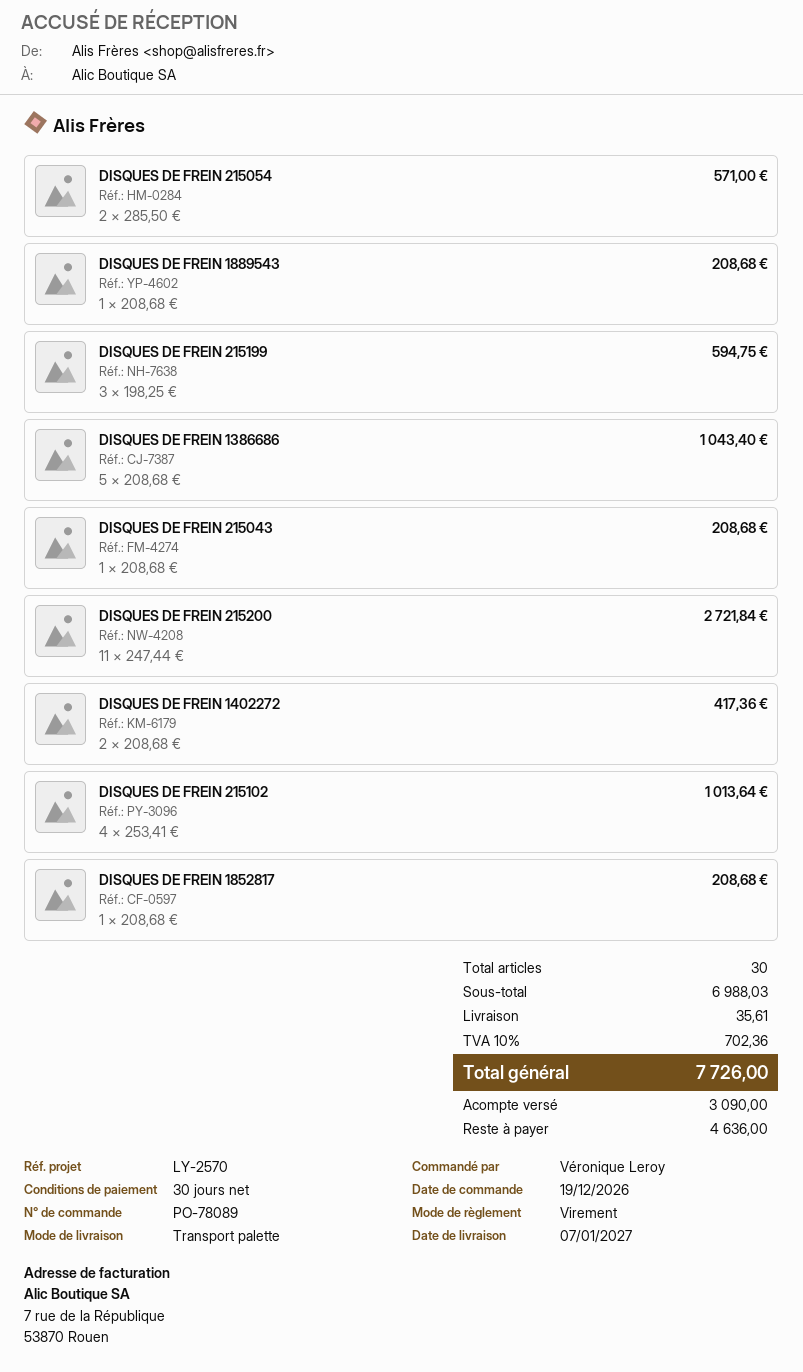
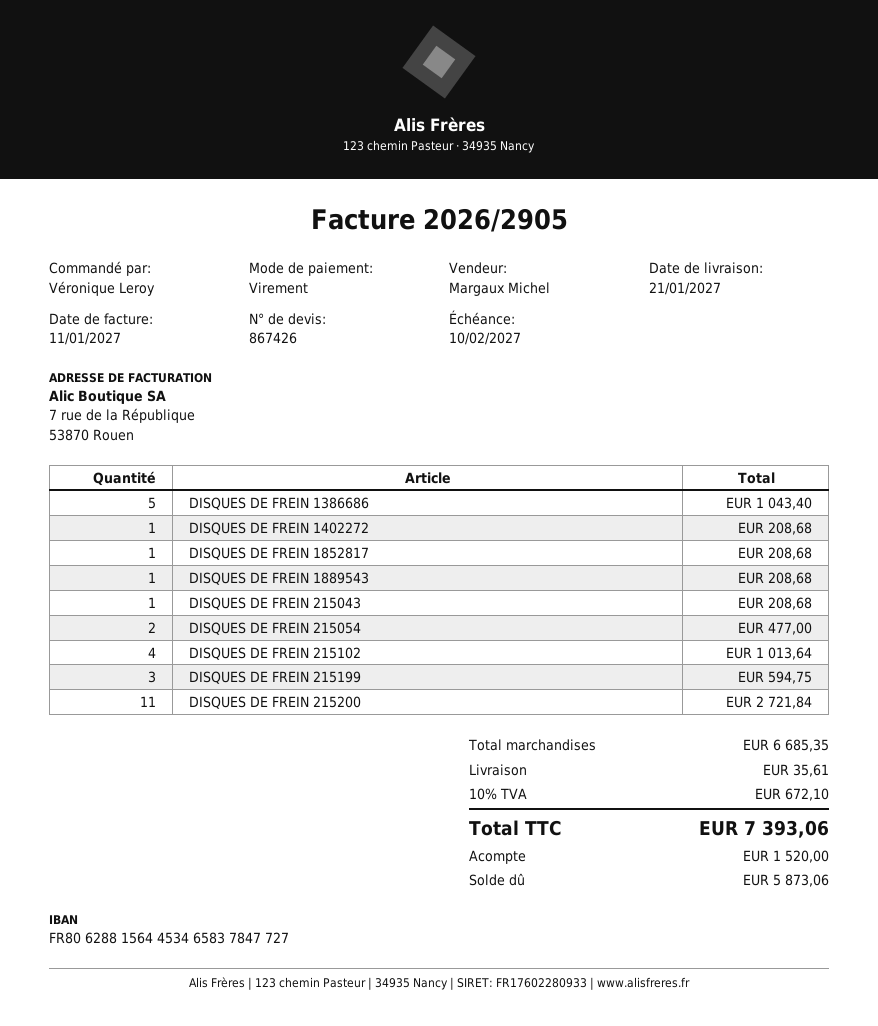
delivery date: 2027-01-07 -> 2027-01-21
DISQUES DE FREIN 215054: 2 for 571.00 -> 2 for 477.00
DISQUES DE FREIN 1402272: 2 for 417.36 -> 1 for 208.68
subtotal: 6988.03 -> 6685.35
tax: 10% = 702.36 -> 10% = 672.10
total: 7726.00 -> 7393.06
deposit: 3090.00 -> 1520.00
balance: 4636.00 -> 5873.06

